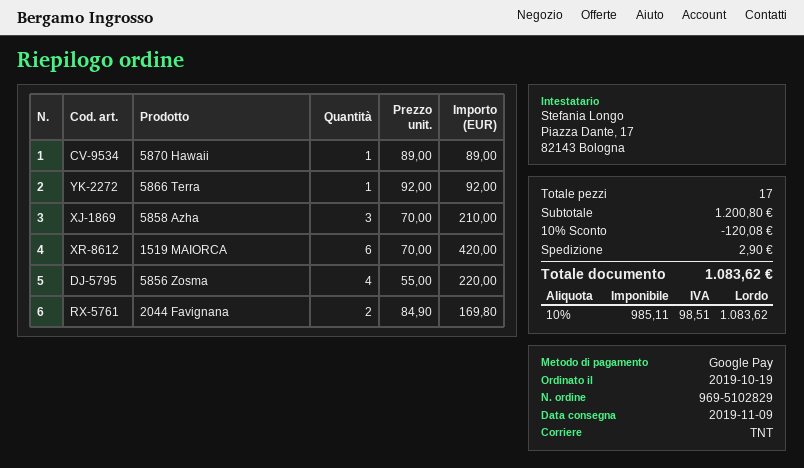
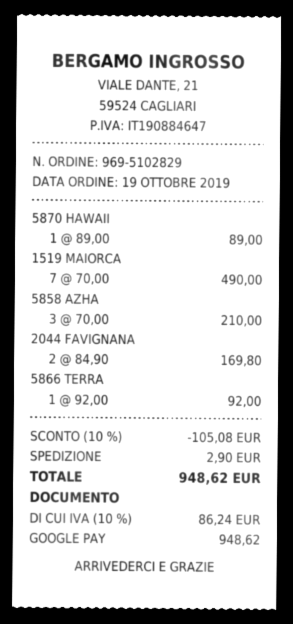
1519 MAIORCA: 6 x 70.00 = 420.00 -> 7 x 70.00 = 490.00
5856 Zosma: 4 x 55.00 = 220.00 -> none
discount: 10% = 120.08 -> 10% = 105.08
tax: 10% = 98.51 -> 10% = 86.24
total: 1083.62 -> 948.62

